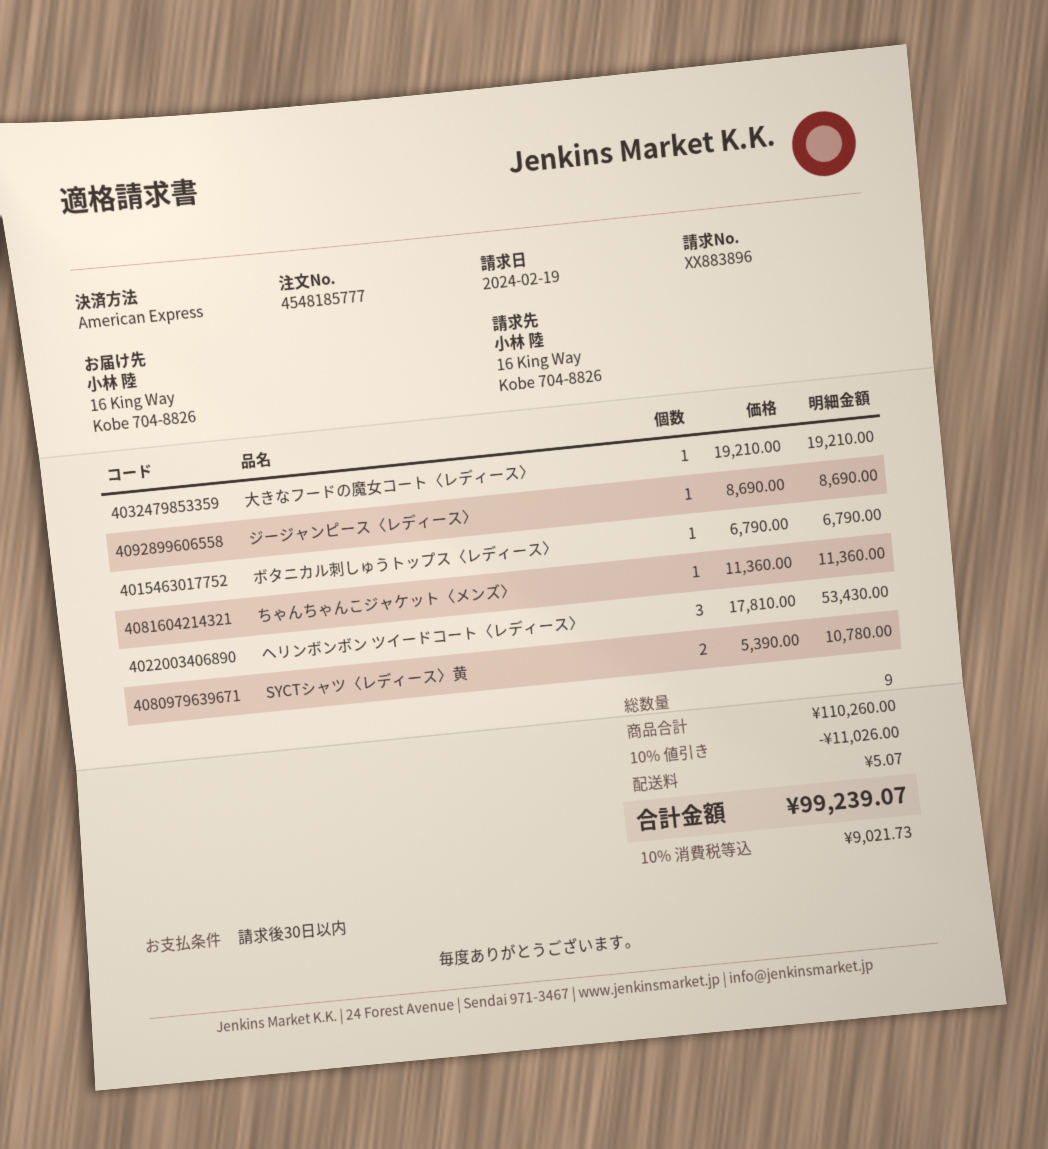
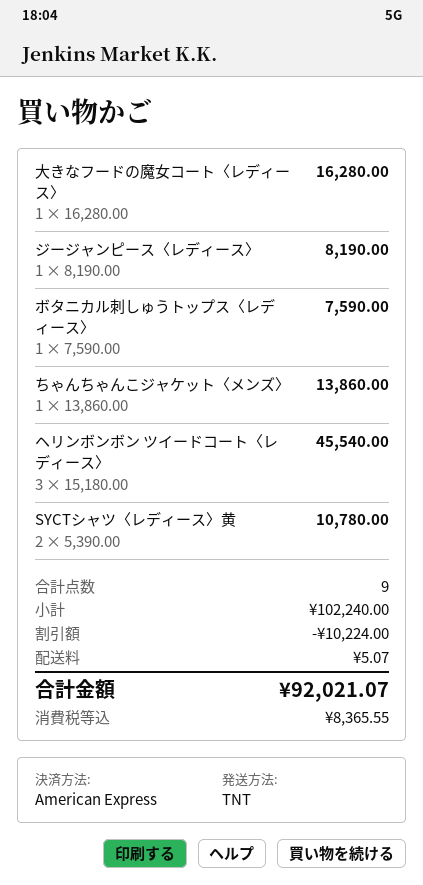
大きなフードの魔女コート〈レディース〉: 1 x 19210.00 = 19210.00 -> 1 x 16280.00 = 16280.00
ジージャンピース〈レディース〉: 1 x 8690.00 = 8690.00 -> 1 x 8190.00 = 8190.00
ボタニカル刺しゅうトップス〈レディース〉: 1 x 6790.00 = 6790.00 -> 1 x 7590.00 = 7590.00
ちゃんちゃんこジャケット〈メンズ〉: 1 x 11360.00 = 11360.00 -> 1 x 13860.00 = 13860.00
ヘリンボンボン ツイードコート〈レディース〉: 3 x 17810.00 = 53430.00 -> 3 x 15180.00 = 45540.00
subtotal: 110260.00 -> 102240.00
discount: 11026.00 -> 10224.00
tax: 9021.73 -> 8365.55
total: 99239.07 -> 92021.07

